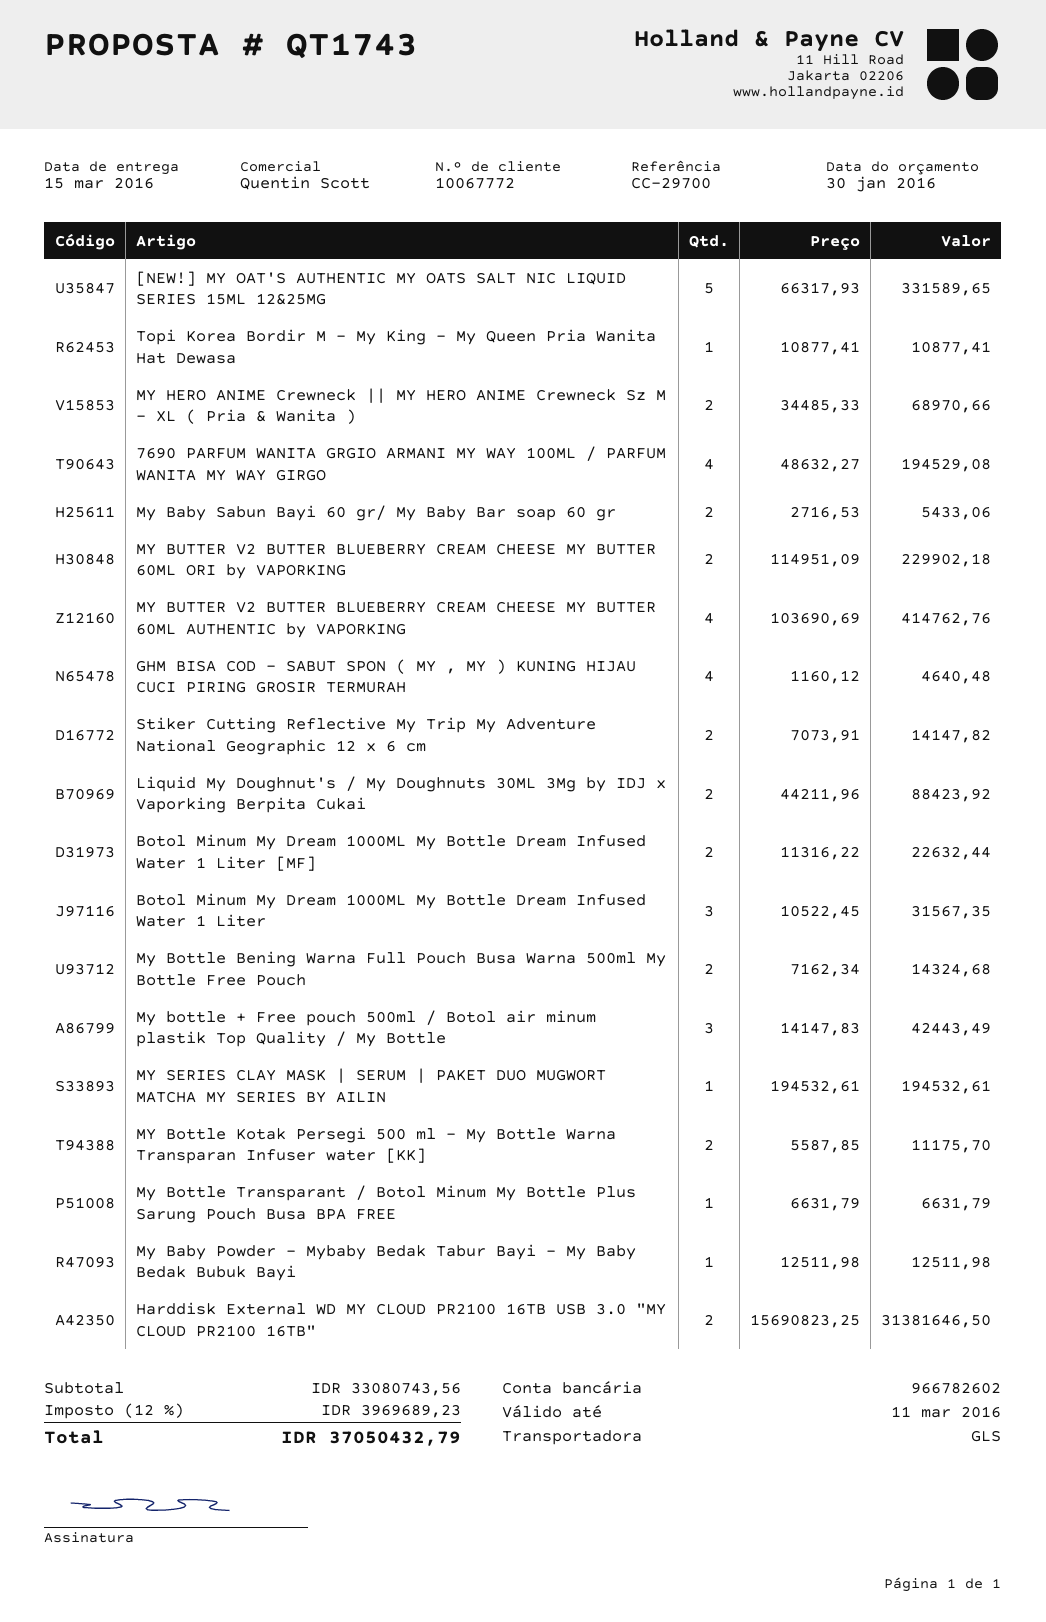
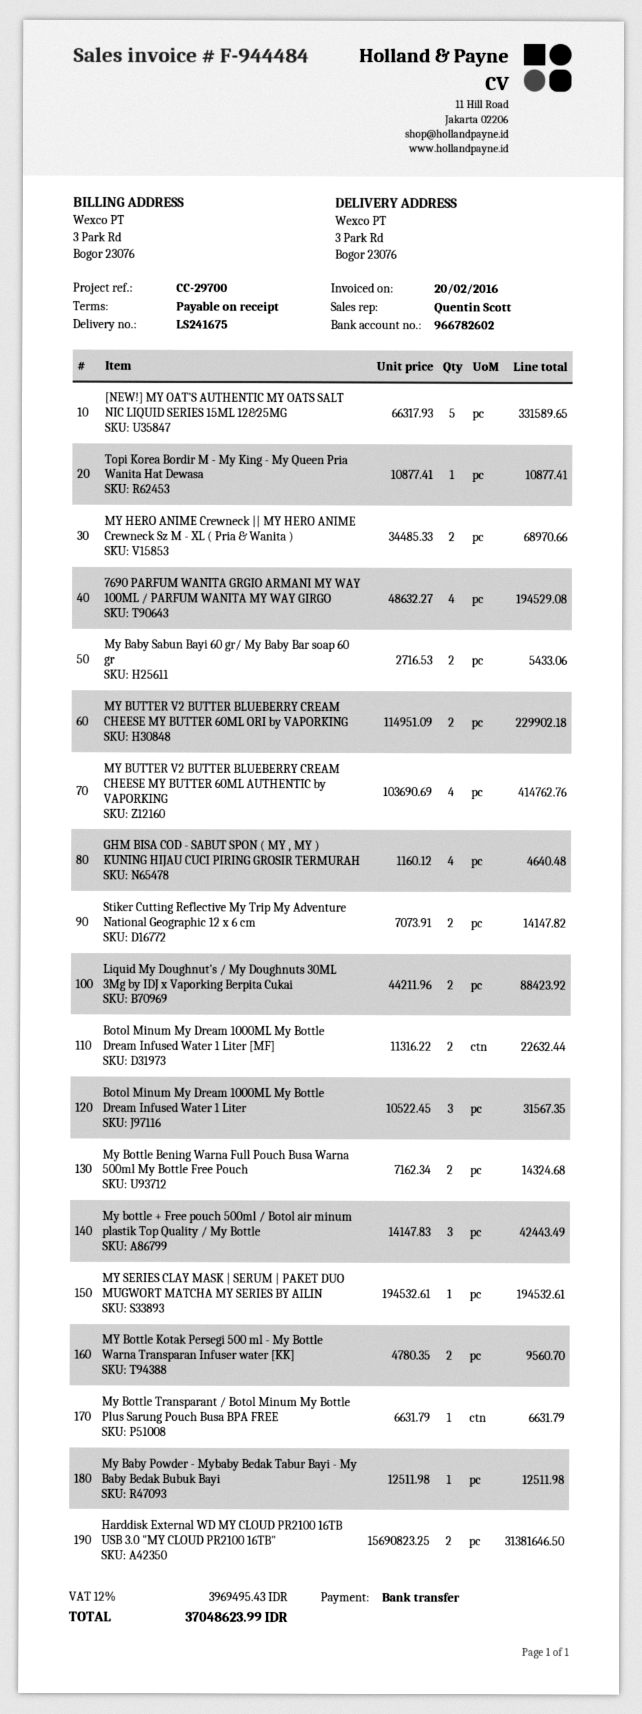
MY Bottle Kotak Persegi 500 ml - My Bottle Warna Transparan Infuser water [KK]: 2 x 5587.85 = 11175.70 -> 2 x 4780.35 = 9560.70
tax: 12% = 3969689.23 -> 12% = 3969495.43
total: 37050432.79 -> 37048623.99

